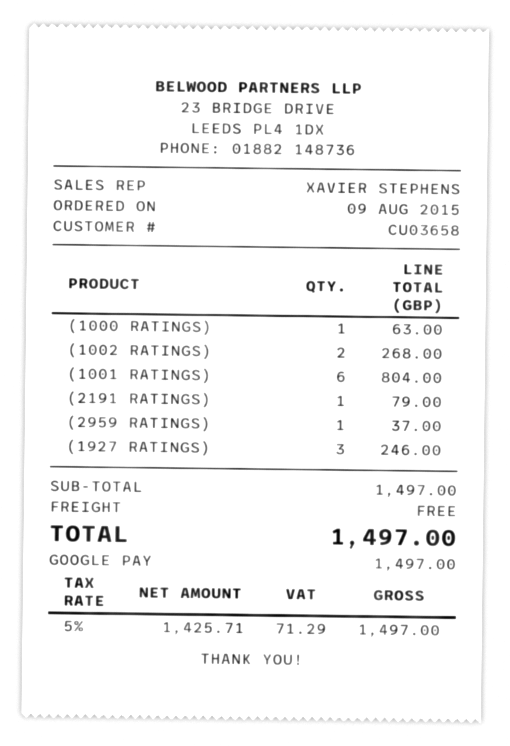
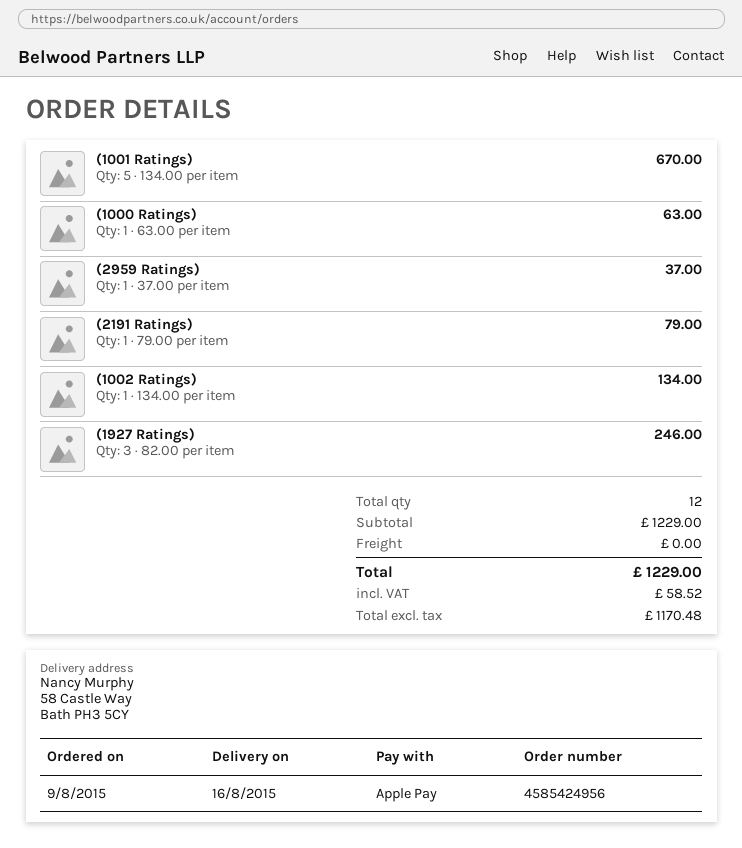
payment method: Google Pay -> Apple Pay
(1002 RATINGS): 2 for 268.00 -> 1 for 134.00
(1001 RATINGS): 6 for 804.00 -> 5 for 670.00
subtotal: 1497.00 -> 1229.00
net: 1425.71 -> 1170.48
tax: 71.29 -> 58.52
total: 1497.00 -> 1229.00

